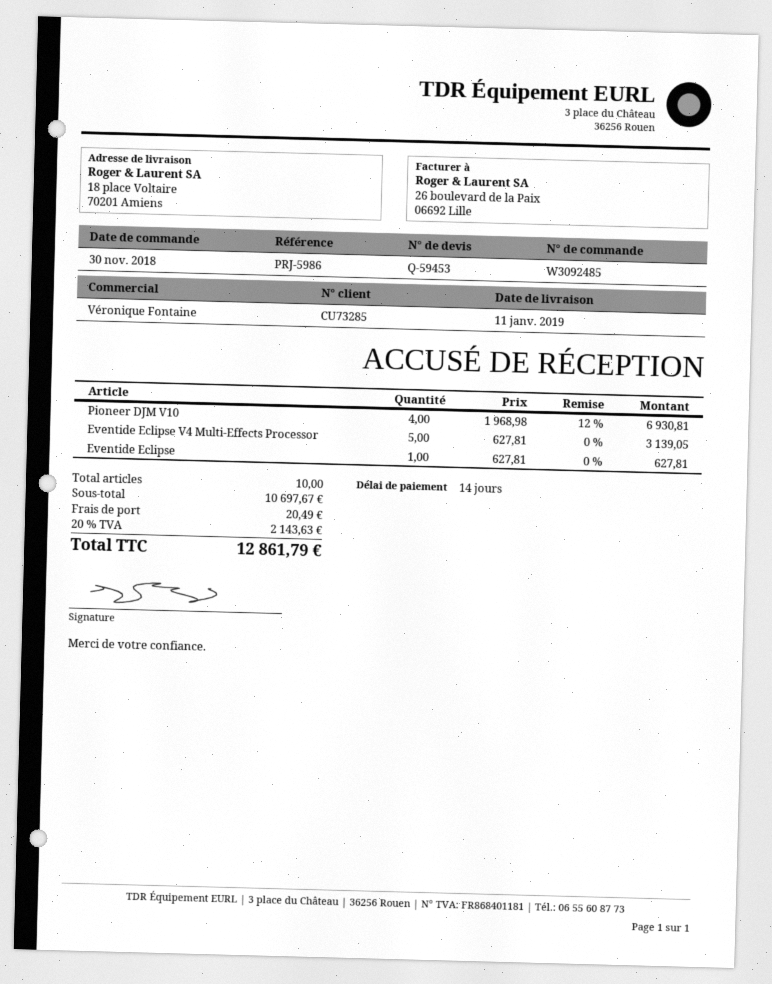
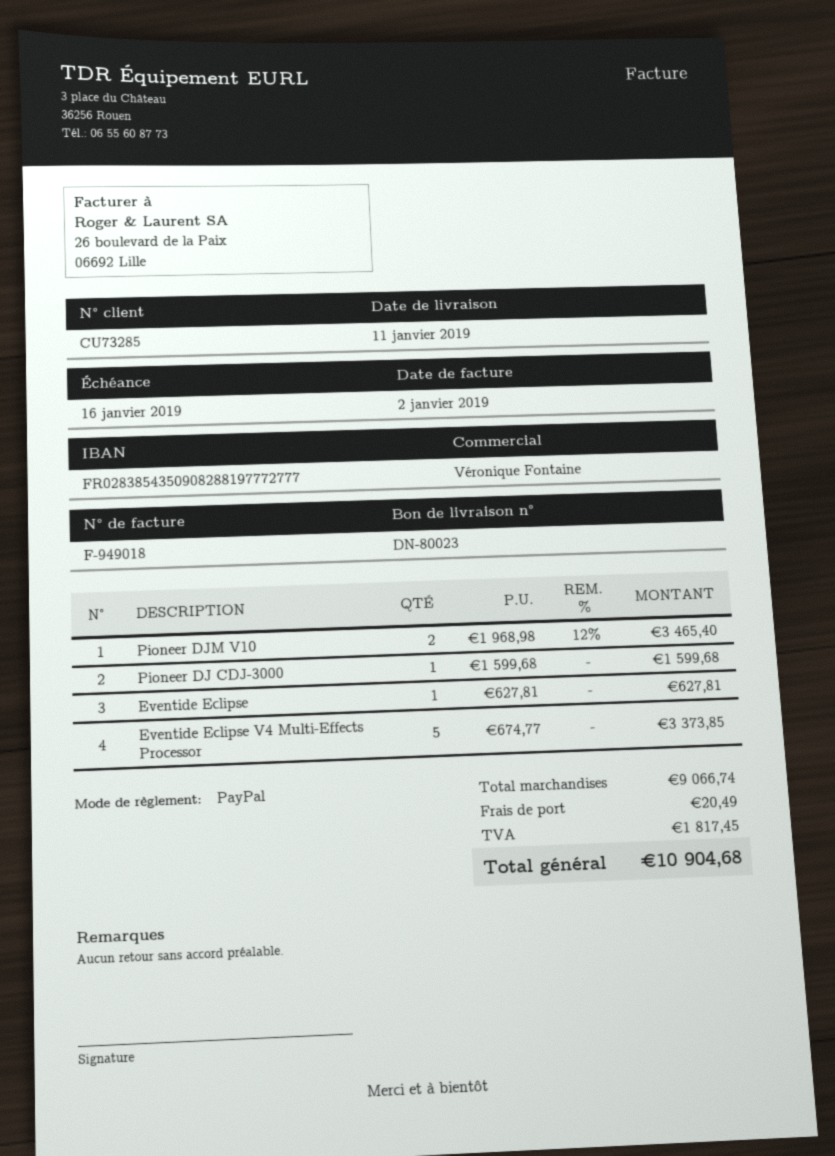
Pioneer DJM V10: 4 x 1968.98 - 12% = 6930.81 -> 2 x 1968.98 - 12% = 3465.40
Eventide Eclipse V4 Multi-Effects Processor: 5 x 627.81 = 3139.05 -> 5 x 674.77 = 3373.85
Pioneer DJ CDJ-3000: none -> 1 x 1599.68 = 1599.68
subtotal: 10697.67 -> 9066.74
tax: 2143.63 -> 1817.45
total: 12861.79 -> 10904.68

